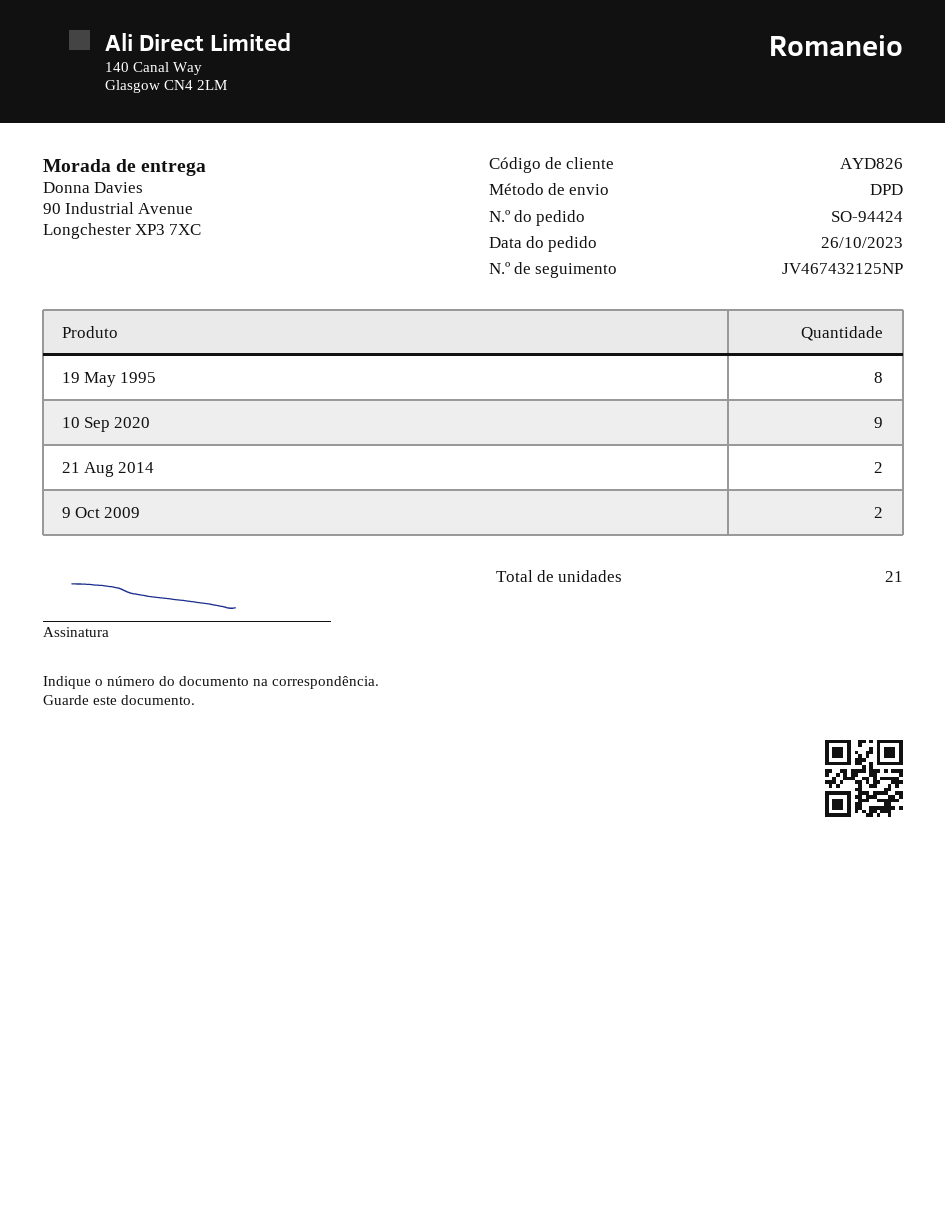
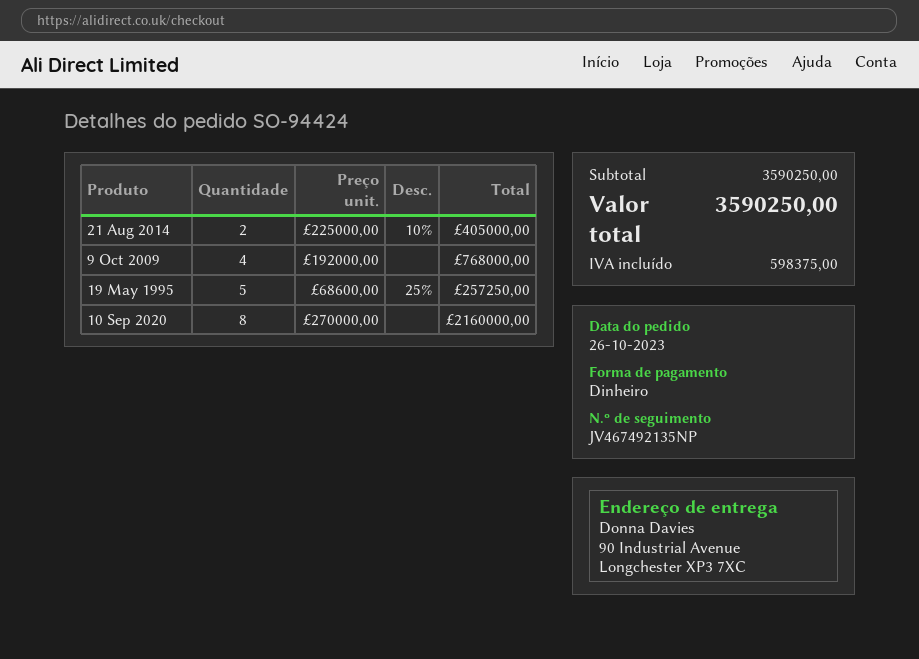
tracking number: JV467432125NP -> JV467492135NP
19 May 1995: 8 -> 5
10 Sep 2020: 9 -> 8
9 Oct 2009: 2 -> 4

